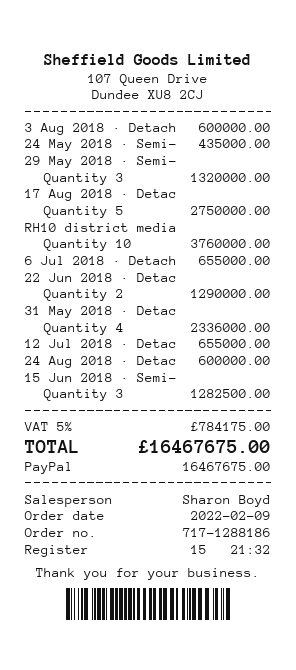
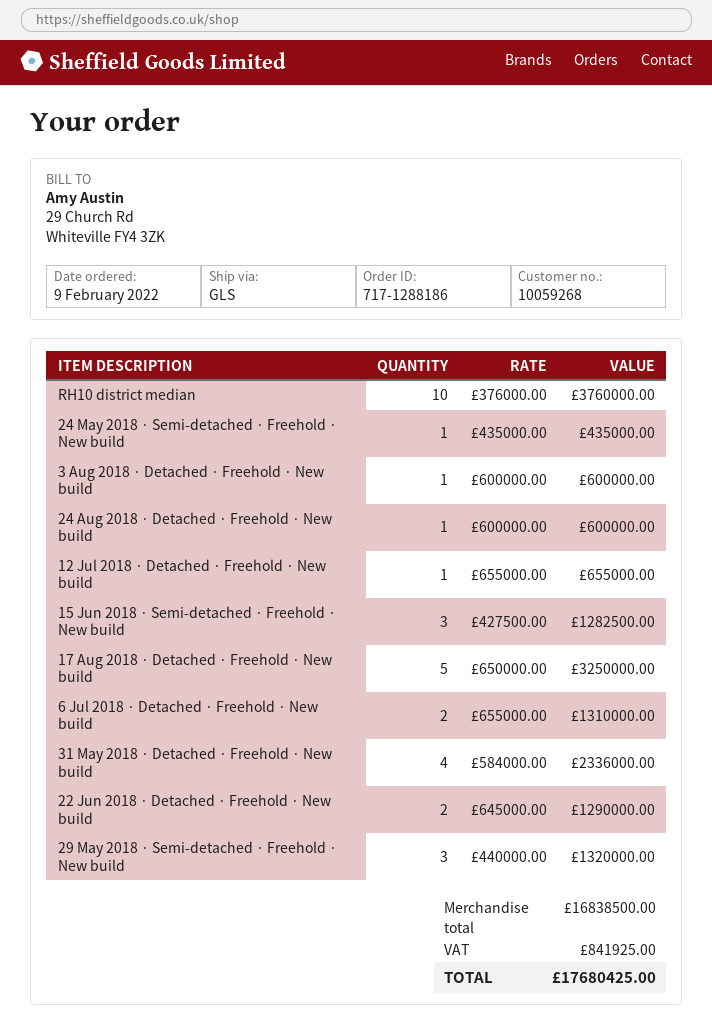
17 Aug 2018 · Detac: 5 for 2750000.00 -> 5 for 3250000.00
6 Jul 2018 · Detach: 1 for 655000.00 -> 2 for 1310000.00
tax: 784175.00 -> 841925.00
total: 16467675.00 -> 17680425.00

